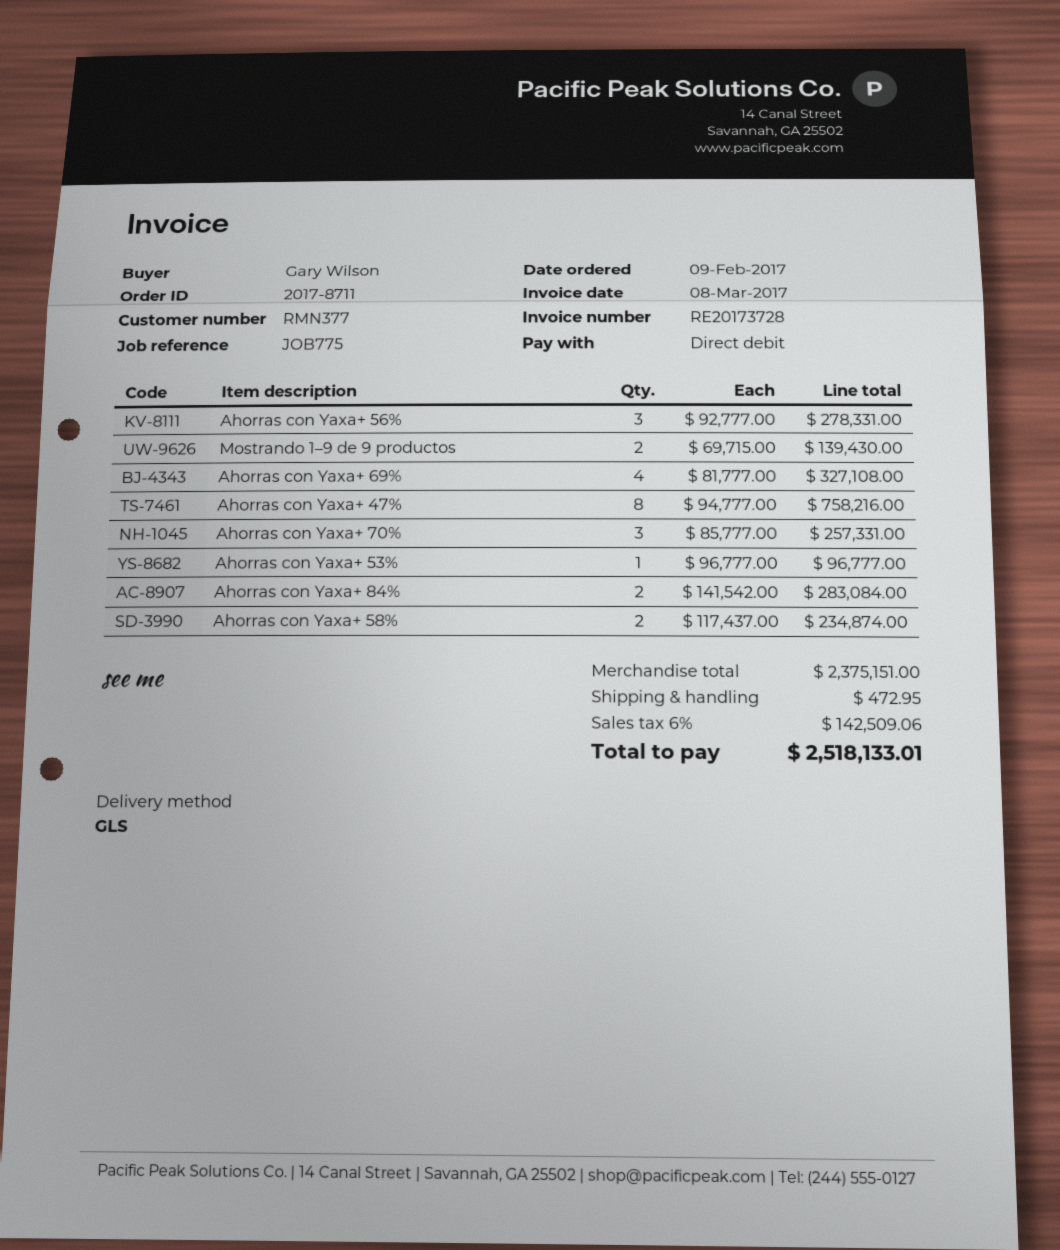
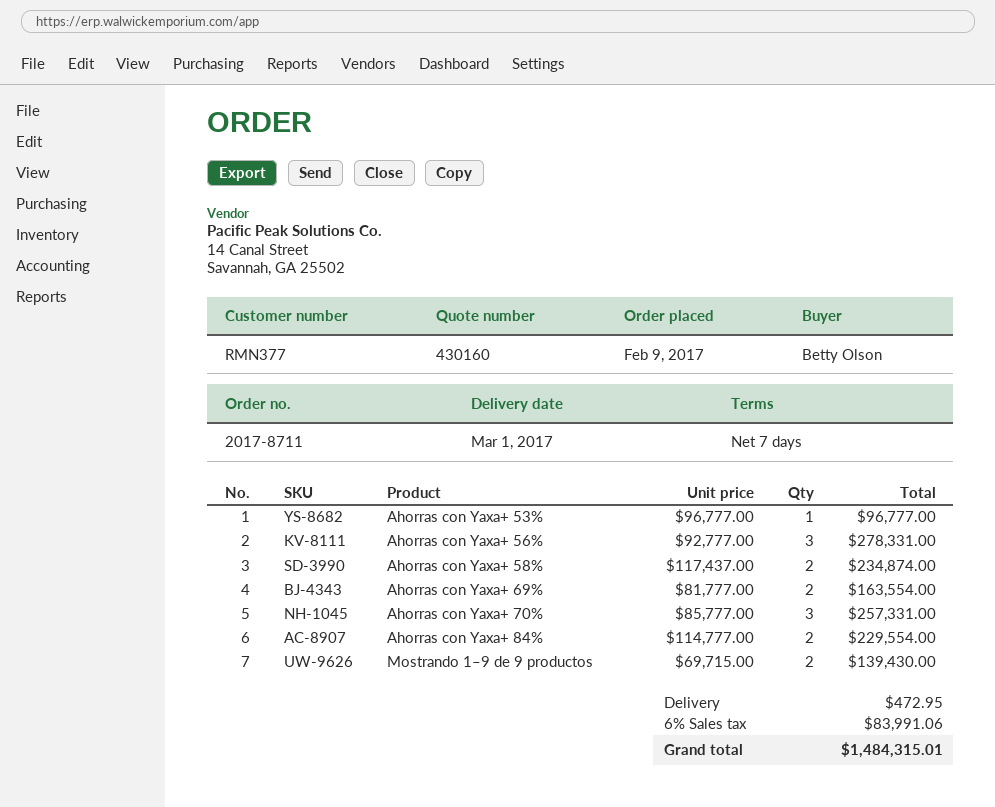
ordered by: Gary Wilson -> Betty Olson
Ahorras con Yaxa+ 69%: 4 x 81777.00 = 327108.00 -> 2 x 81777.00 = 163554.00
Ahorras con Yaxa+ 47%: 8 x 94777.00 = 758216.00 -> none
Ahorras con Yaxa+ 84%: 2 x 141542.00 = 283084.00 -> 2 x 114777.00 = 229554.00
tax: 6% = 142509.06 -> 6% = 83991.06
total: 2518133.01 -> 1484315.01

